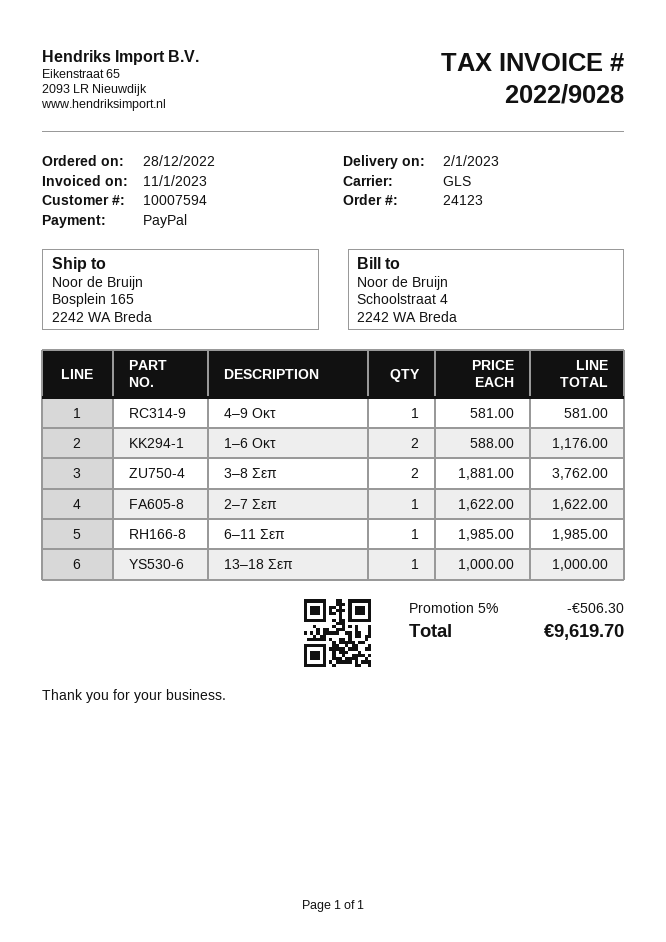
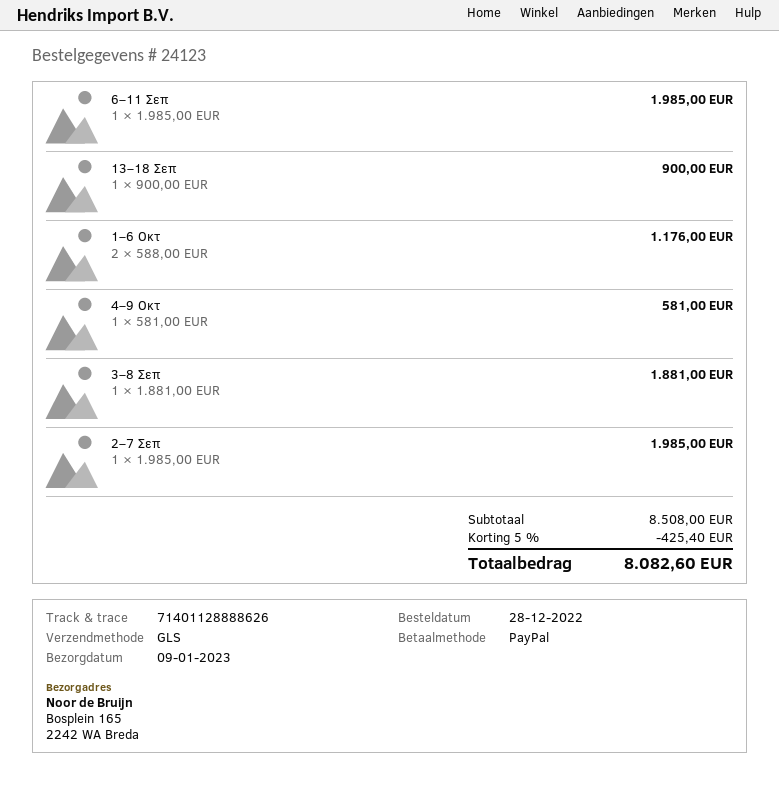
delivery date: 2023-01-02 -> 2023-01-09
3–8 Σεπ: 2 x 1881.00 = 3762.00 -> 1 x 1881.00 = 1881.00
2–7 Σεπ: 1 x 1622.00 = 1622.00 -> 1 x 1985.00 = 1985.00
13–18 Σεπ: 1 x 1000.00 = 1000.00 -> 1 x 900.00 = 900.00
discount: 5% = 506.30 -> 5% = 425.40
total: 9619.70 -> 8082.60

